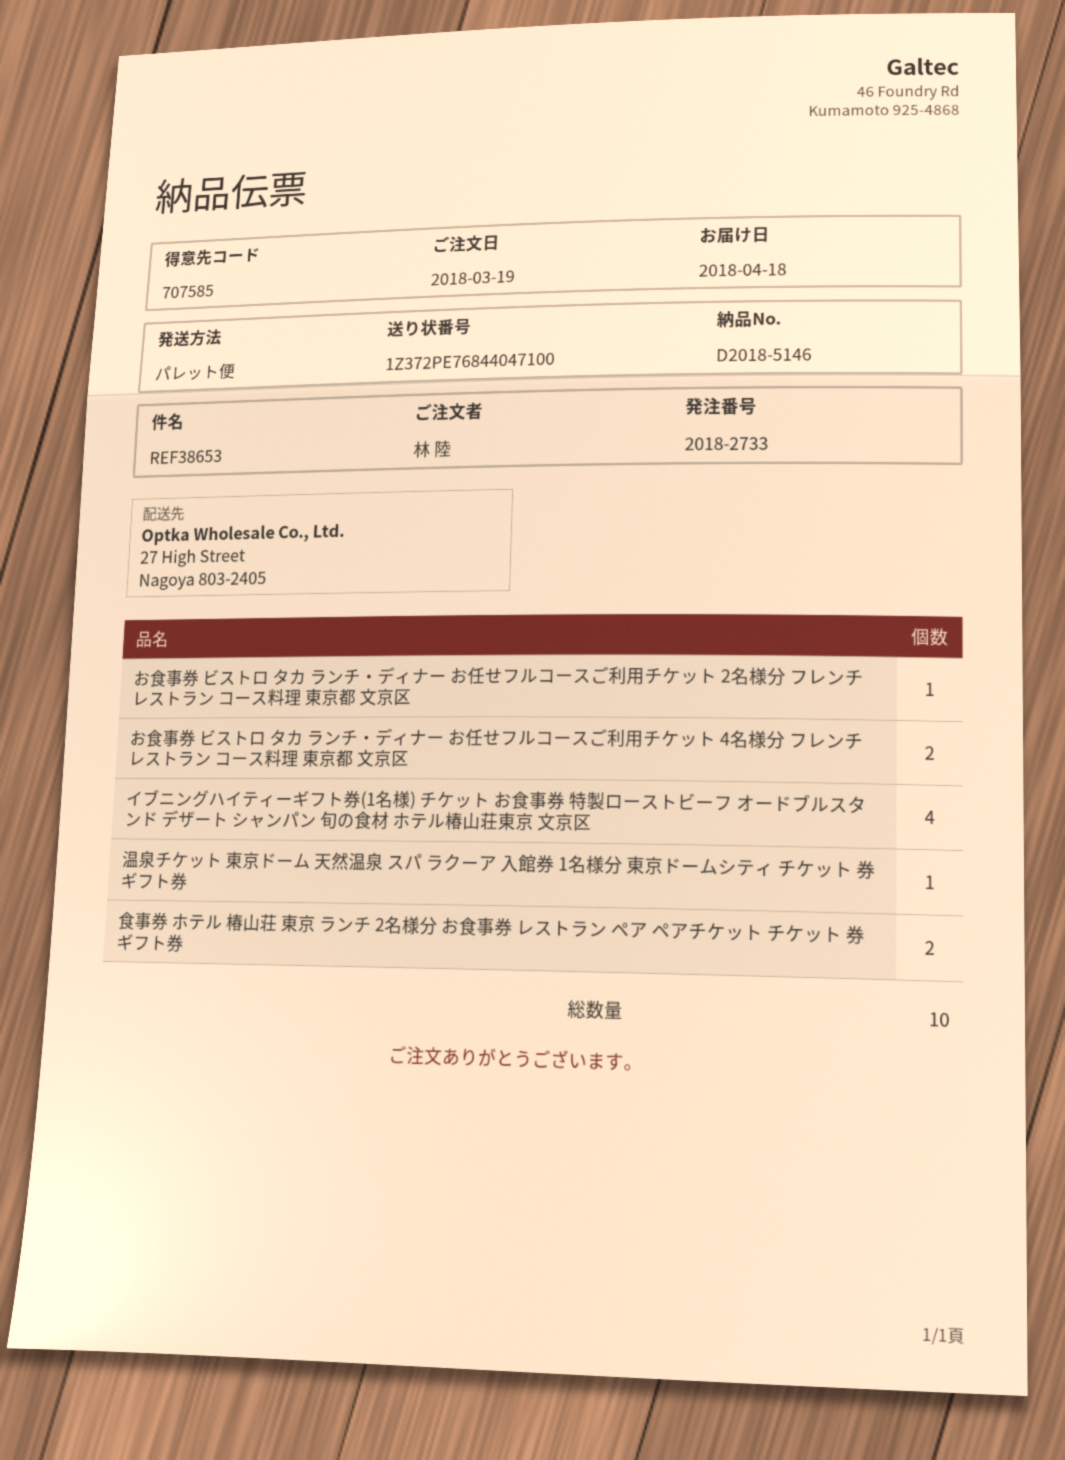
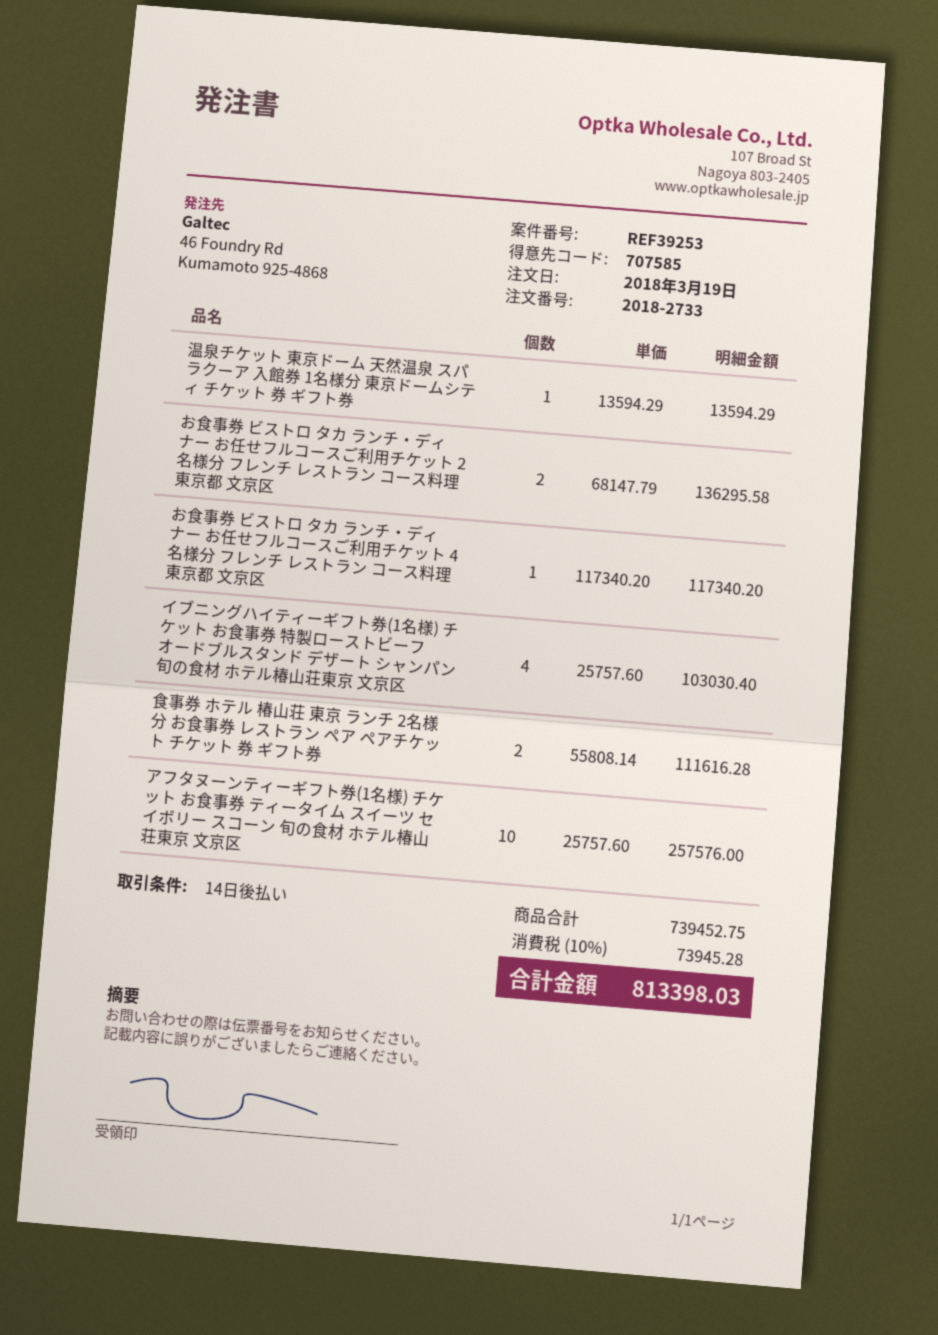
reference: REF38653 -> REF39253
お食事券 ビストロ タカ ランチ・ディナー お任せフルコースご利用チケット 2名様分 フレンチ レストラン コース料理 東京都 文京区: 1 -> 2
お食事券 ビストロ タカ ランチ・ディナー お任せフルコースご利用チケット 4名様分 フレンチ レストラン コース料理 東京都 文京区: 2 -> 1
アフタヌーンティーギフト券(1名様) チケット お食事券 ティータイム スイーツ セイボリー スコーン 旬の食材 ホテル椿山荘東京 文京区: none -> 10

